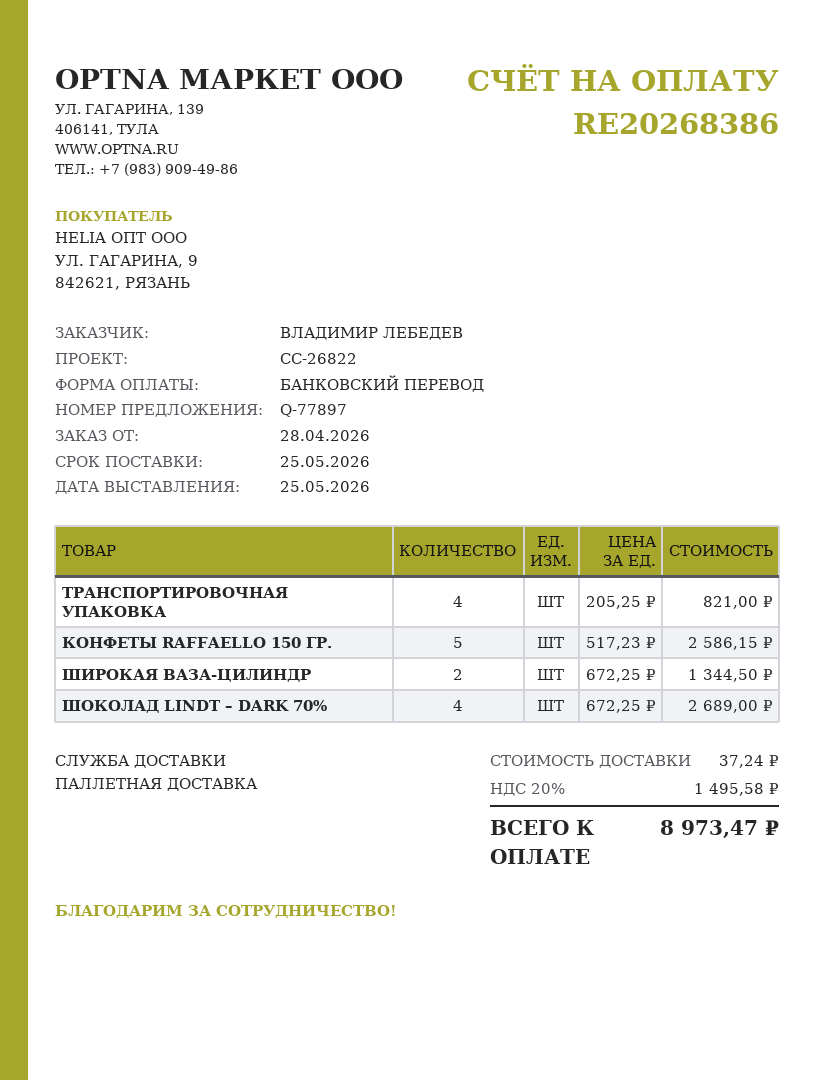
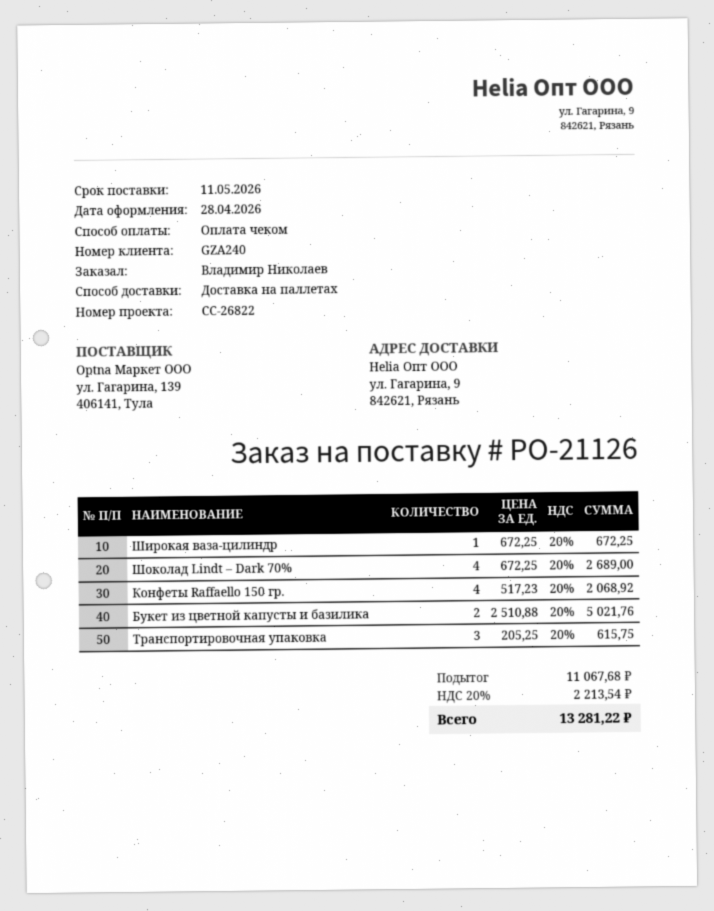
delivery date: 2026-05-25 -> 2026-05-11
ordered by: ВЛАДИМИР ЛЕБЕДЕВ -> Владимир Николаев
payment method: bank transfer -> cheque
ТРАНСПОРТИРОВОЧНАЯ УПАКОВКА: 4 x 205.25 = 821.00 -> 3 x 205.25 = 615.75
КОНФЕТЫ RAFFAELLO 150 ГР.: 5 x 517.23 = 2586.15 -> 4 x 517.23 = 2068.92
ШИРОКАЯ ВАЗА-ЦИЛИНДР: 2 x 672.25 = 1344.50 -> 1 x 672.25 = 672.25
Букет из цветной капусты и базилика: none -> 2 x 2510.88 = 5021.76
shipping: 37.24 -> none
tax: 20% = 1495.58 -> 20% = 2213.54
total: 8973.47 -> 13281.22

